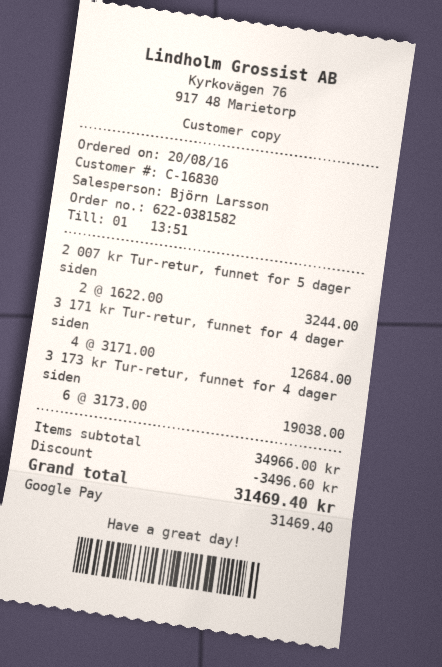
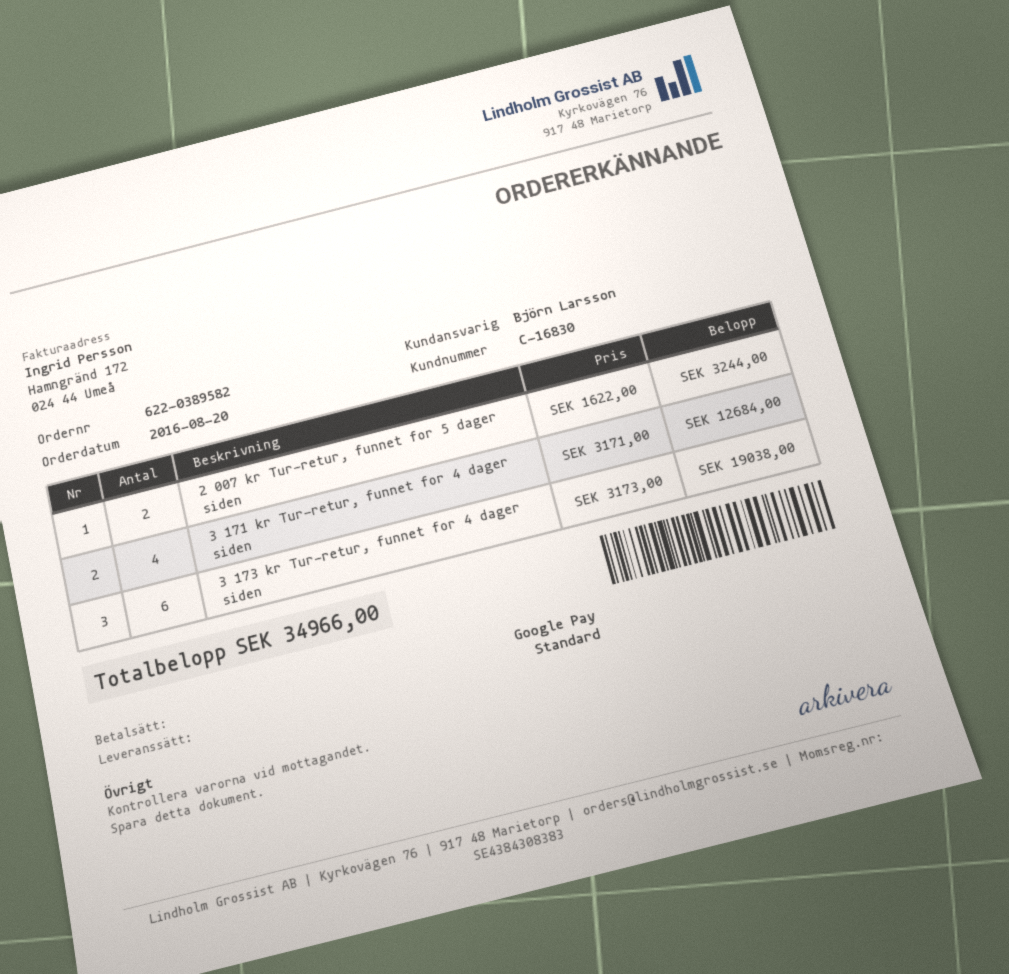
order number: 622-0381582 -> 622-0389582
discount: 3496.60 -> none
total: 31469.40 -> 34966.00

